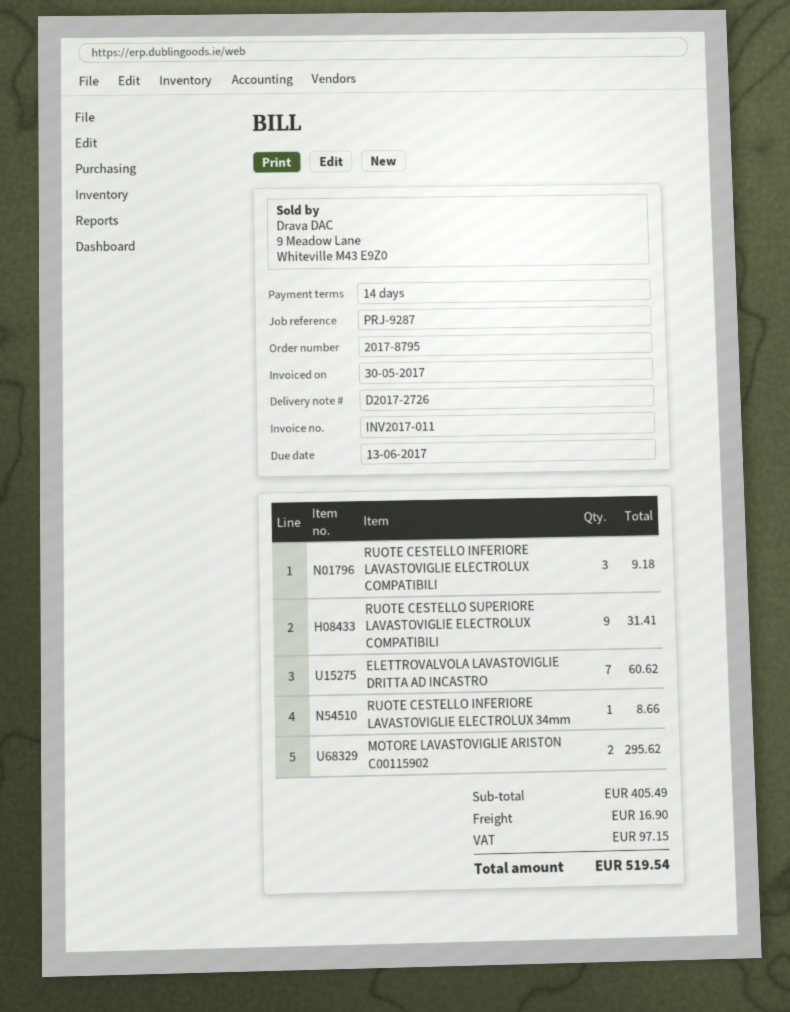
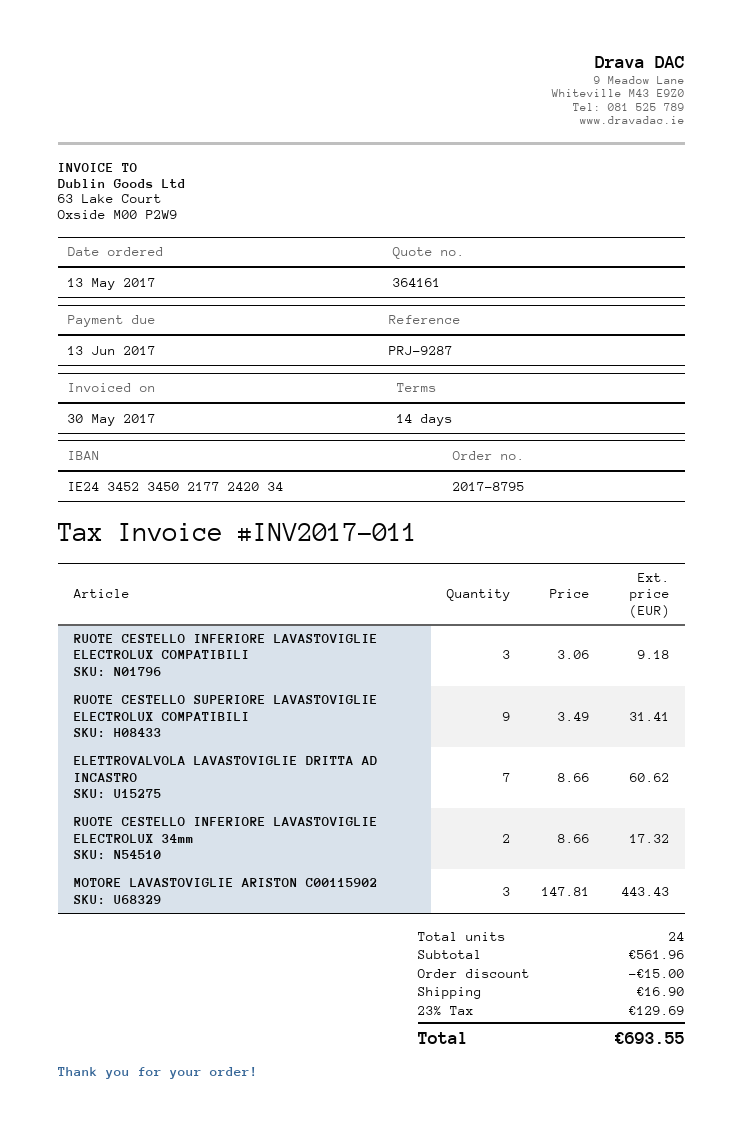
RUOTE CESTELLO INFERIORE LAVASTOVIGLIE ELECTROLUX 34mm: 1 for 8.66 -> 2 for 17.32
MOTORE LAVASTOVIGLIE ARISTON C00115902: 2 for 295.62 -> 3 for 443.43
subtotal: 405.49 -> 561.96
discount: none -> 15.00
tax: 97.15 -> 129.69
total: 519.54 -> 693.55

